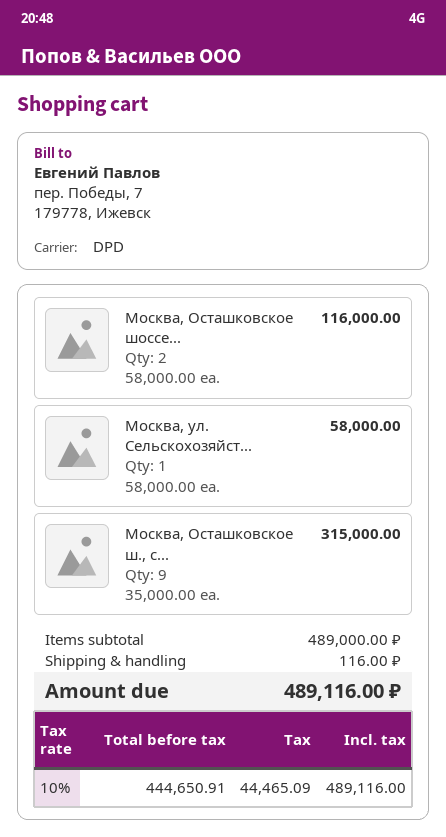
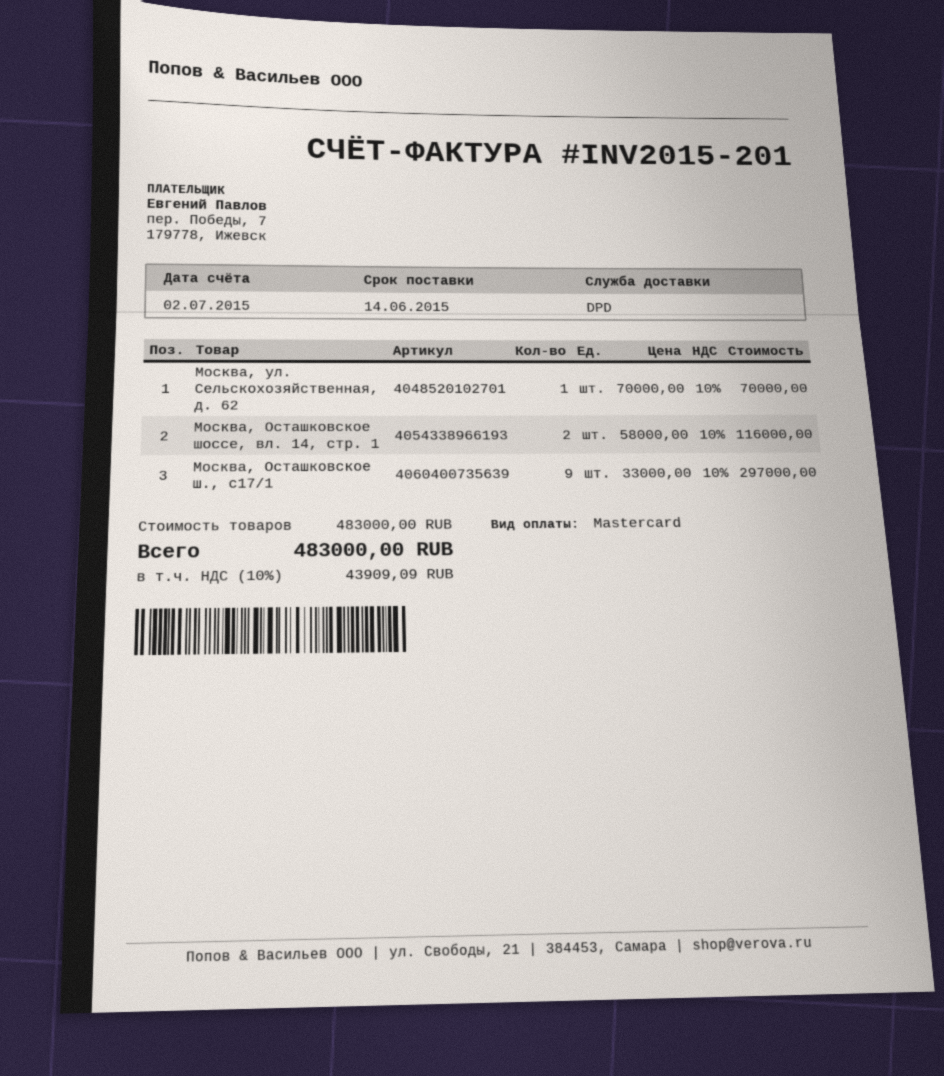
Москва, ул. Сельскохозяйст...: 1 x 58000.00 = 58000.00 -> 1 x 70000.00 = 70000.00
Москва, Осташковское ш., с...: 9 x 35000.00 = 315000.00 -> 9 x 33000.00 = 297000.00
subtotal: 489000.00 -> 483000.00
shipping: 116.00 -> none
tax: 10% = 44465.09 -> 10% = 43909.09
total: 489116.00 -> 483000.00

